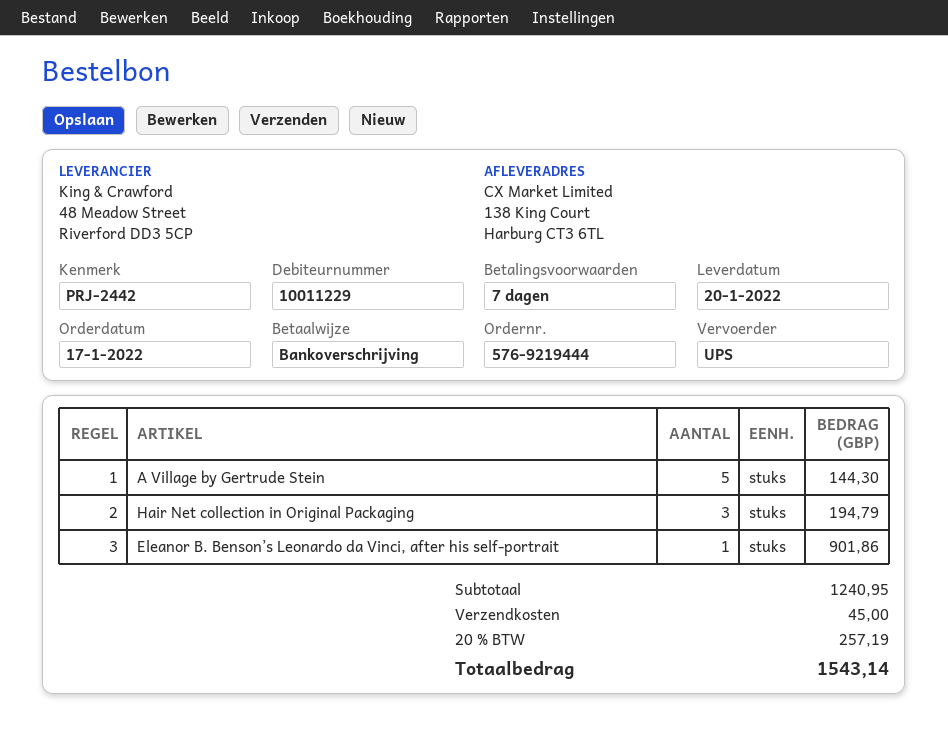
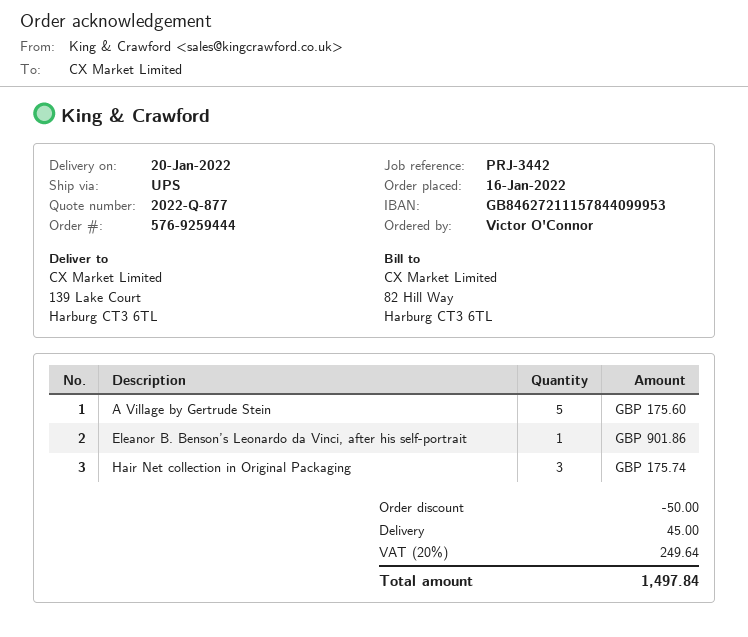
order number: 576-9219444 -> 576-9259444
order date: 2022-01-17 -> 2022-01-16
reference: PRJ-2442 -> PRJ-3442
ship to: 138 King Court, Harburg CT3 6TL -> 139 Lake Court, Harburg CT3 6TL
A Village by Gertrude Stein: 5 for 144.30 -> 5 for 175.60
Hair Net collection in Original Packaging: 3 for 194.79 -> 3 for 175.74
discount: none -> 50.00
tax: 20% = 257.19 -> 20% = 249.64
total: 1543.14 -> 1497.84

